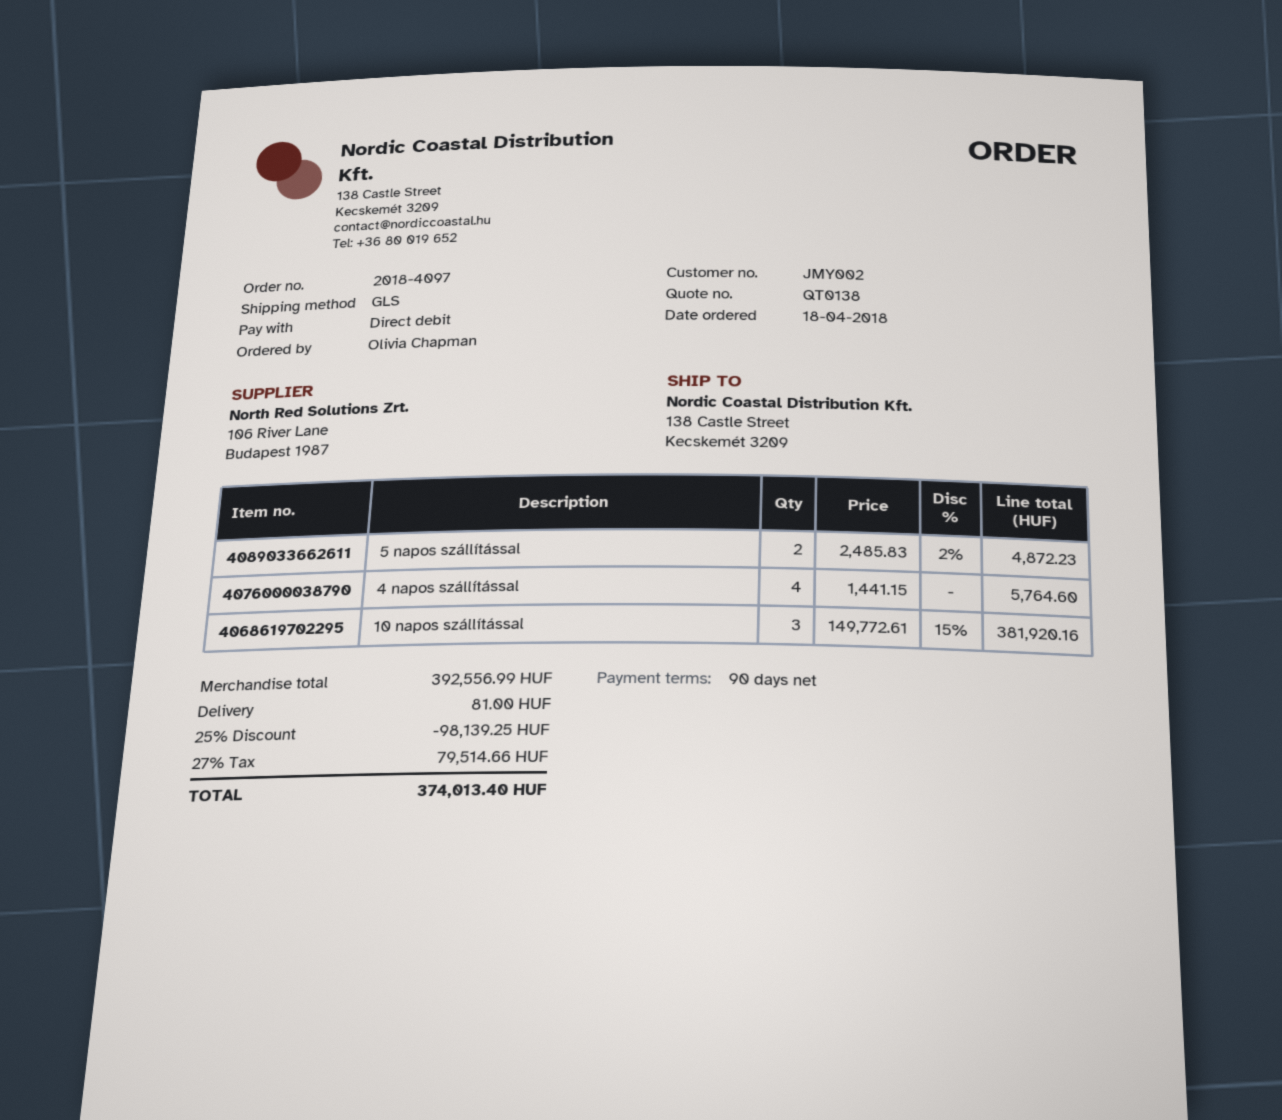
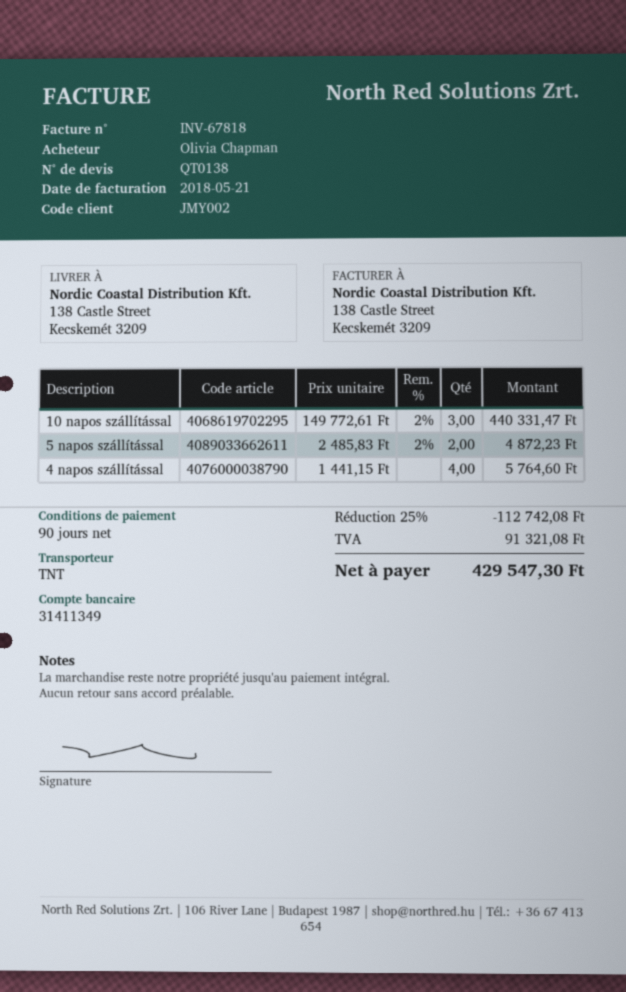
shipping method: GLS -> TNT
10 napos szállítással: 3 x 149772.61 - 15% = 381920.16 -> 3 x 149772.61 - 2% = 440331.47
discount: 25% = 98139.25 -> 25% = 112742.08
shipping: 81.00 -> none
tax: 79514.66 -> 91321.08
total: 374013.40 -> 429547.30

